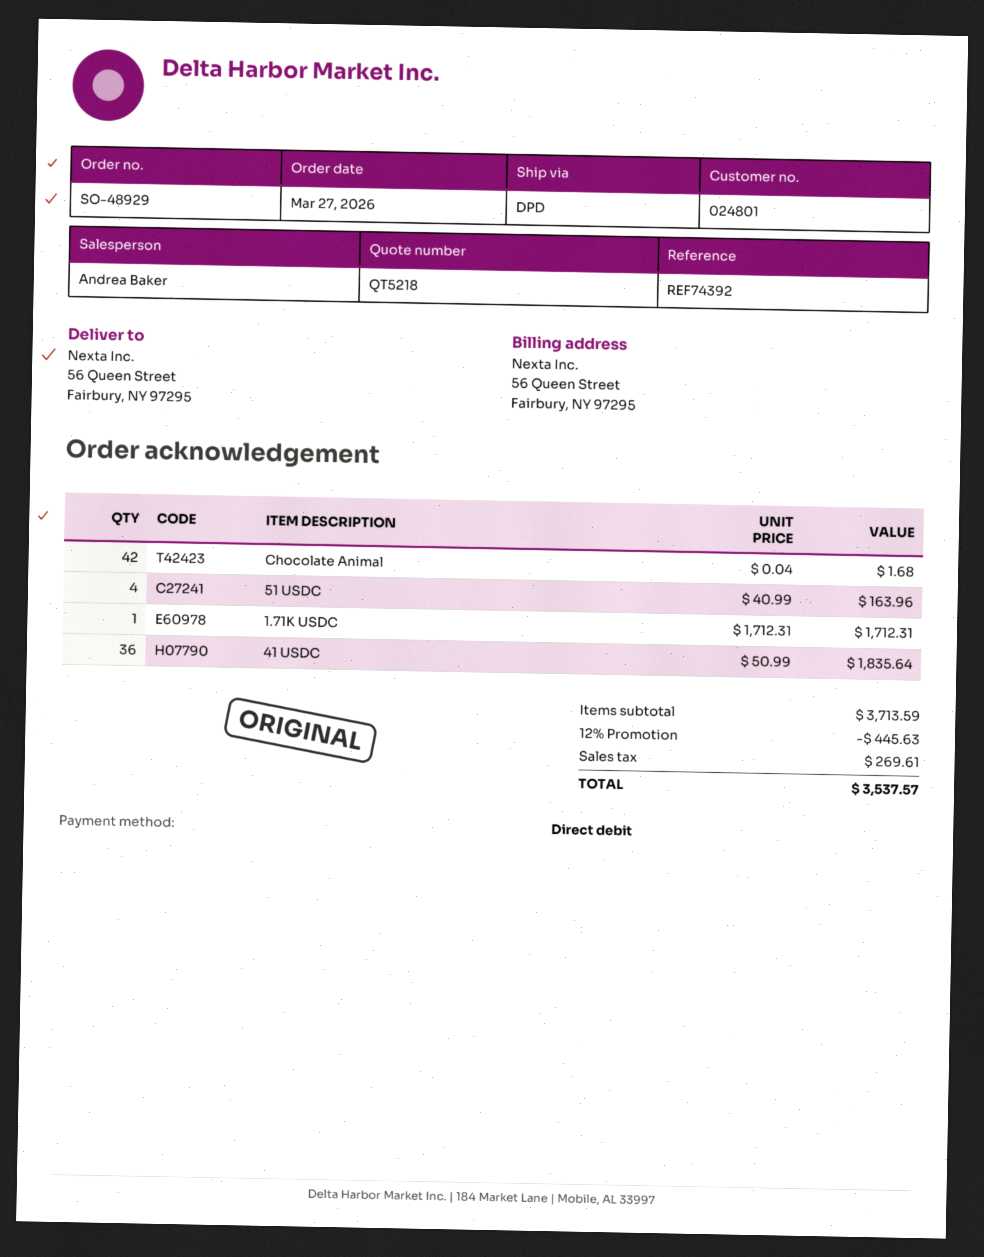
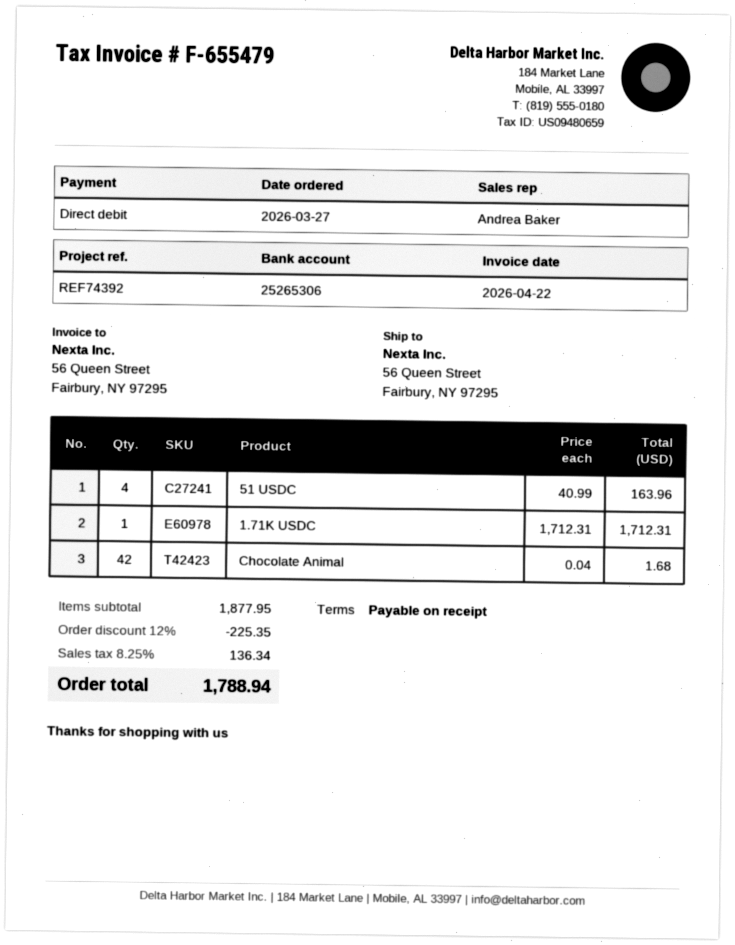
41 USDC: 36 x 50.99 = 1835.64 -> none
subtotal: 3713.59 -> 1877.95
discount: 12% = 445.63 -> 12% = 225.35
tax: 269.61 -> 136.34
total: 3537.57 -> 1788.94

